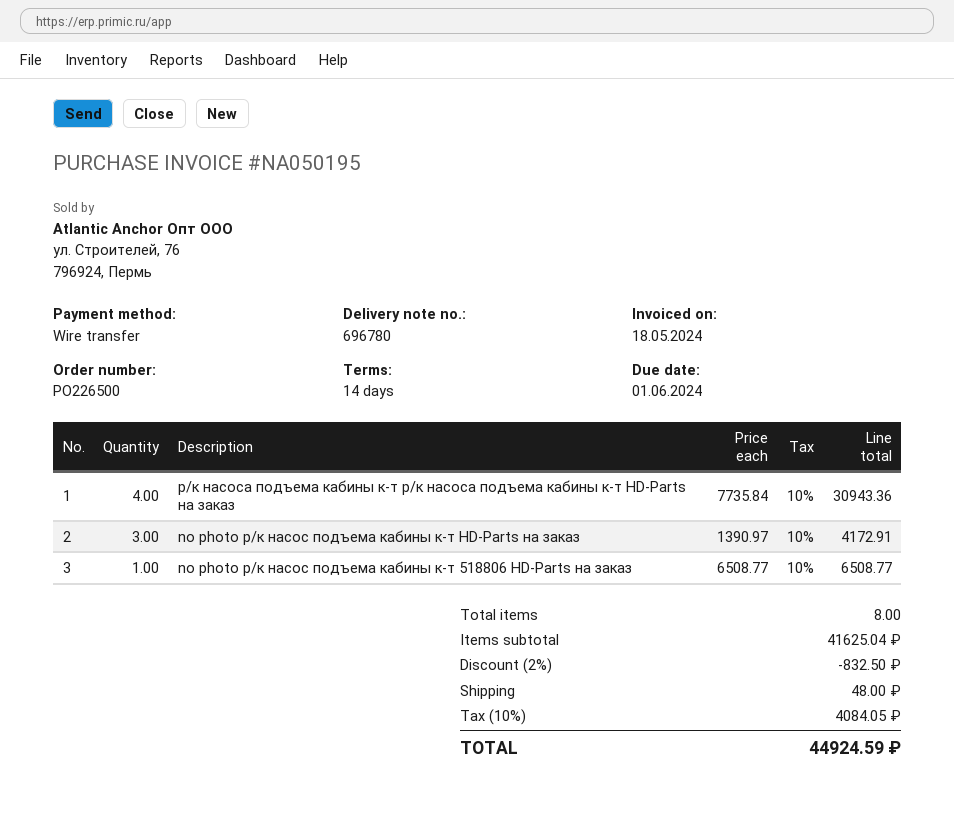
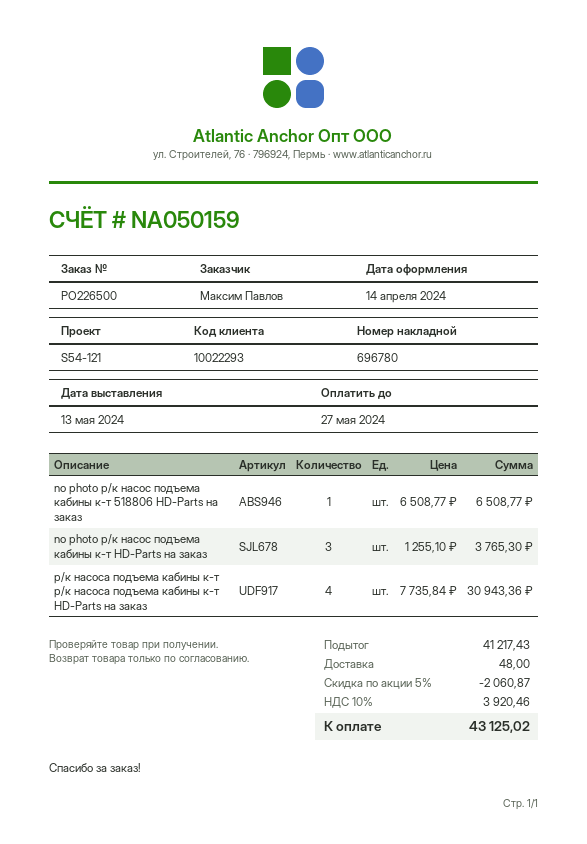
invoice number: NA050195 -> NA050159
invoice date: 2024-05-18 -> 2024-05-13
due date: 2024-06-01 -> 2024-05-27
no photo р/к насос подъема кабины к-т HD-Parts на заказ: 3 x 1390.97 = 4172.91 -> 3 x 1255.10 = 3765.30
subtotal: 41625.04 -> 41217.43
discount: 2% = 832.50 -> 5% = 2060.87
tax: 10% = 4084.05 -> 10% = 3920.46
total: 44924.59 -> 43125.02

